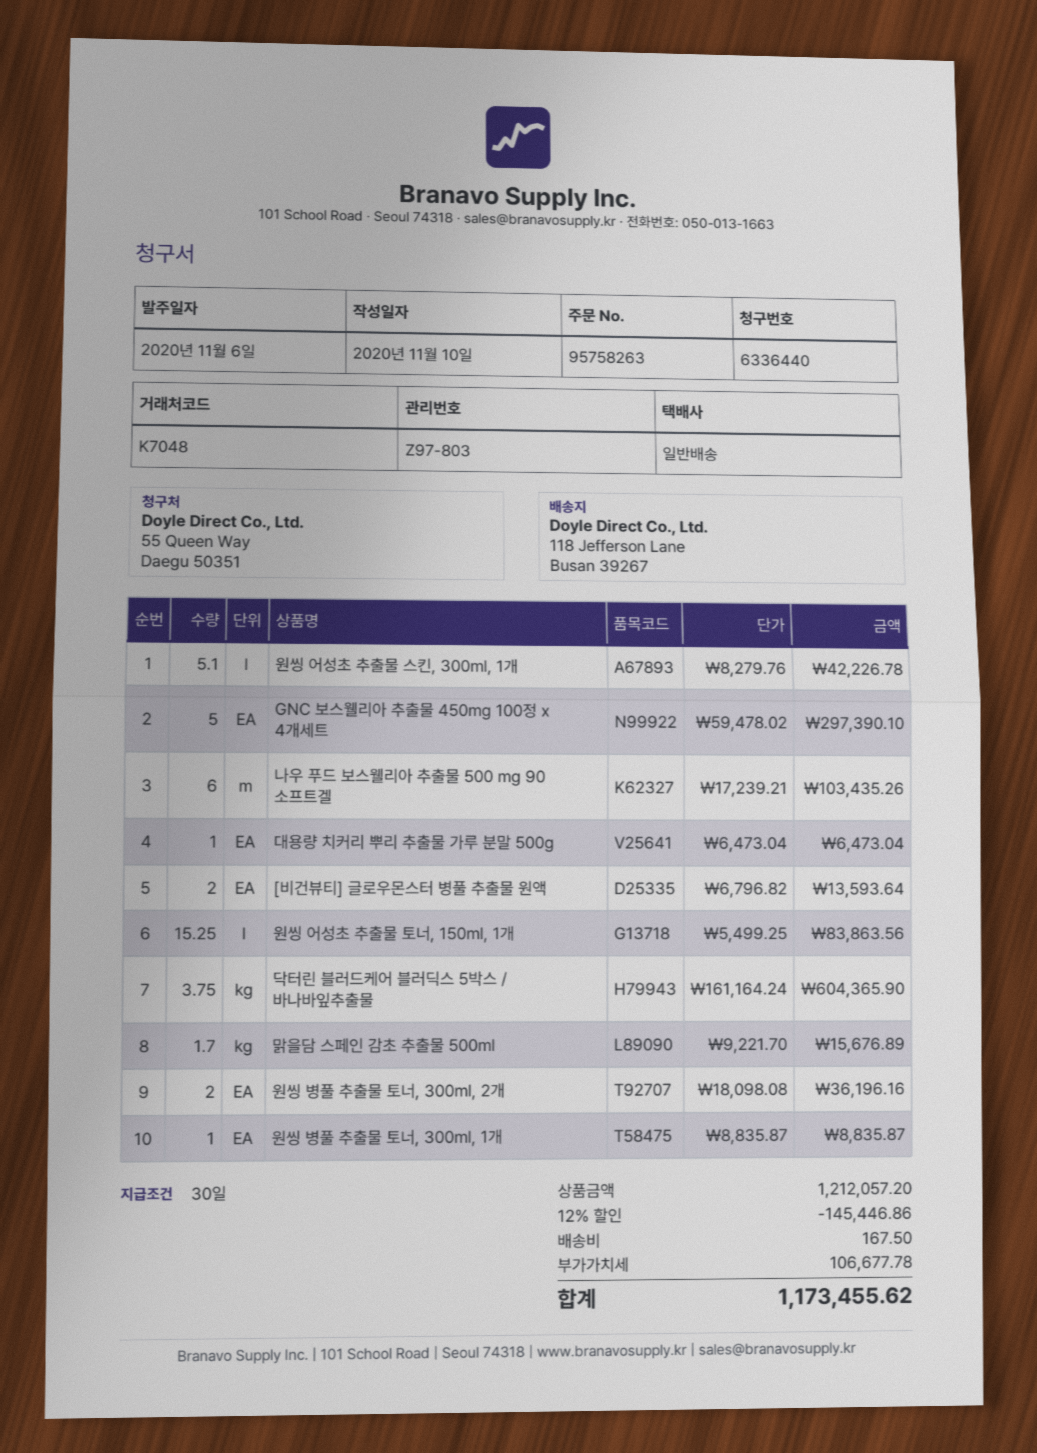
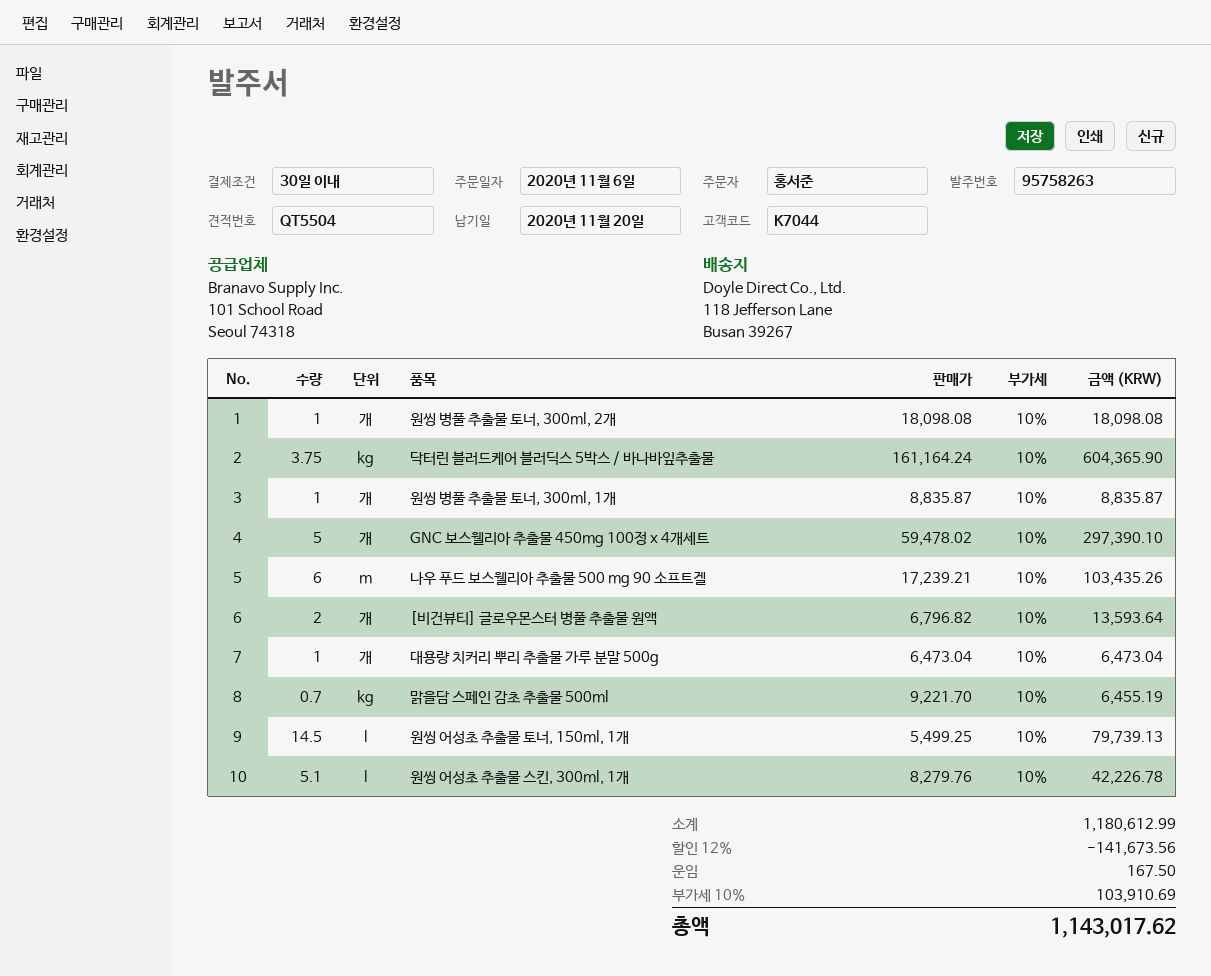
customer number: K7048 -> K7044
원씽 어성초 추출물 토너, 150ml, 1개: 15.25 x 5499.25 = 83863.56 -> 14.5 x 5499.25 = 79739.13
맑을담 스페인 감초 추출물 500ml: 1.7 x 9221.70 = 15676.89 -> 0.7 x 9221.70 = 6455.19
원씽 병풀 추출물 토너, 300ml, 2개: 2 x 18098.08 = 36196.16 -> 1 x 18098.08 = 18098.08
subtotal: 1212057.20 -> 1180612.99
discount: 12% = 145446.86 -> 12% = 141673.56
tax: 106677.78 -> 103910.69
total: 1173455.62 -> 1143017.62

